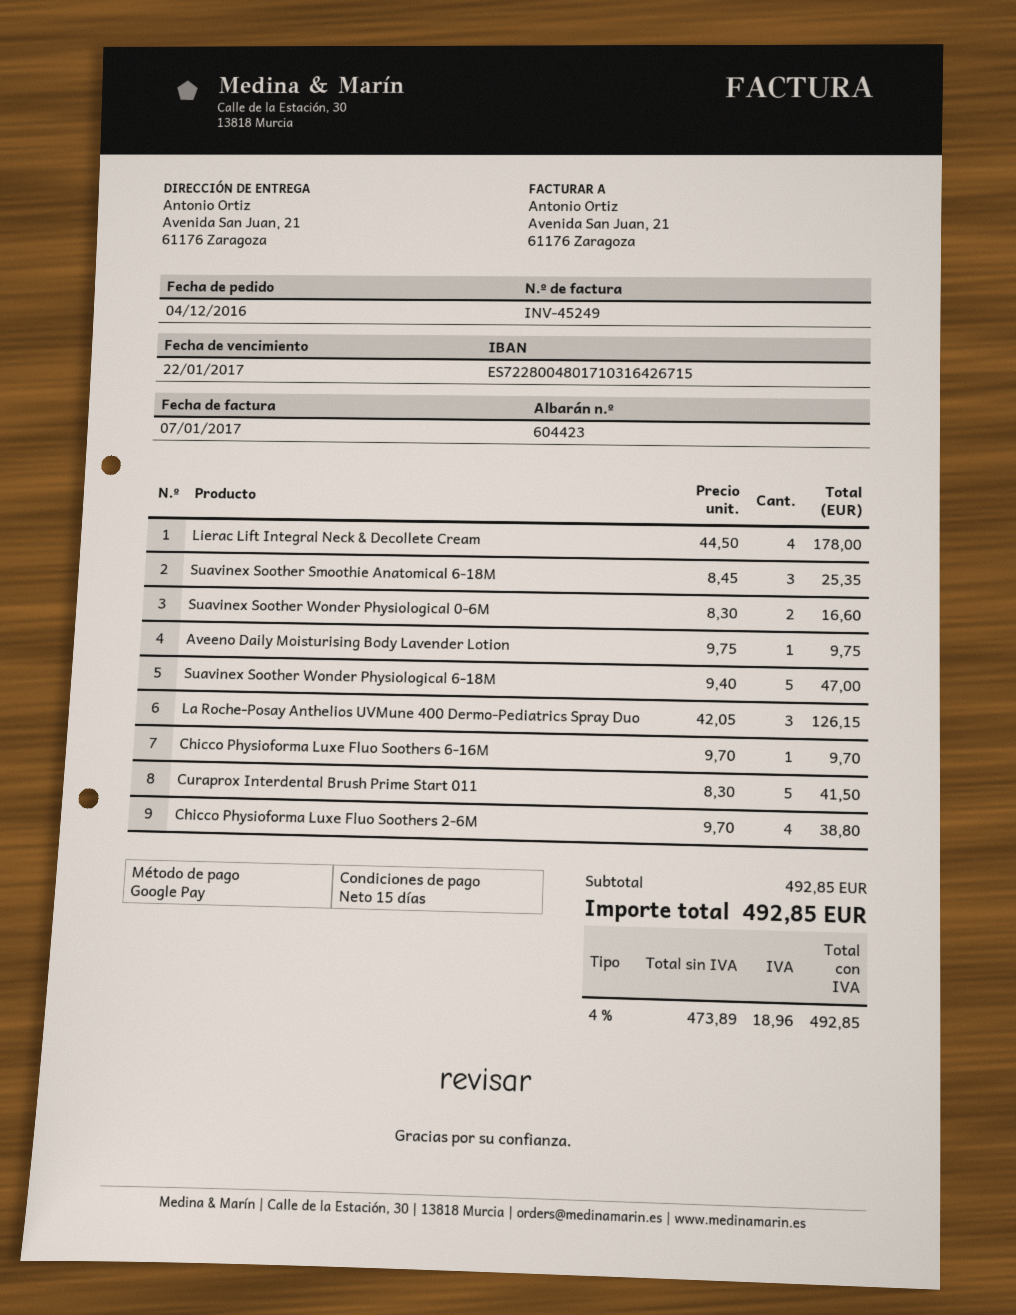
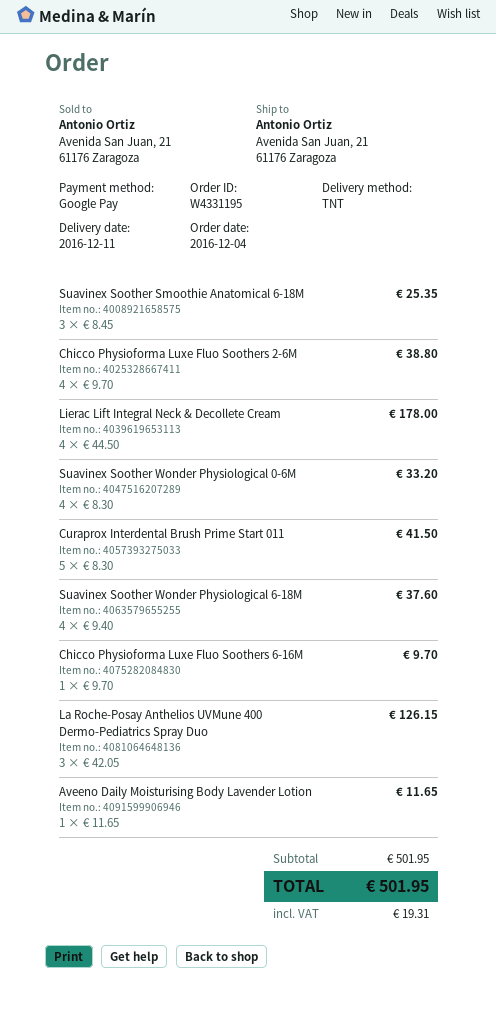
Suavinex Soother Wonder Physiological 0-6M: 2 x 8.30 = 16.60 -> 4 x 8.30 = 33.20
Aveeno Daily Moisturising Body Lavender Lotion: 1 x 9.75 = 9.75 -> 1 x 11.65 = 11.65
Suavinex Soother Wonder Physiological 6-18M: 5 x 9.40 = 47.00 -> 4 x 9.40 = 37.60
subtotal: 492.85 -> 501.95
tax: 18.96 -> 19.31
total: 492.85 -> 501.95

